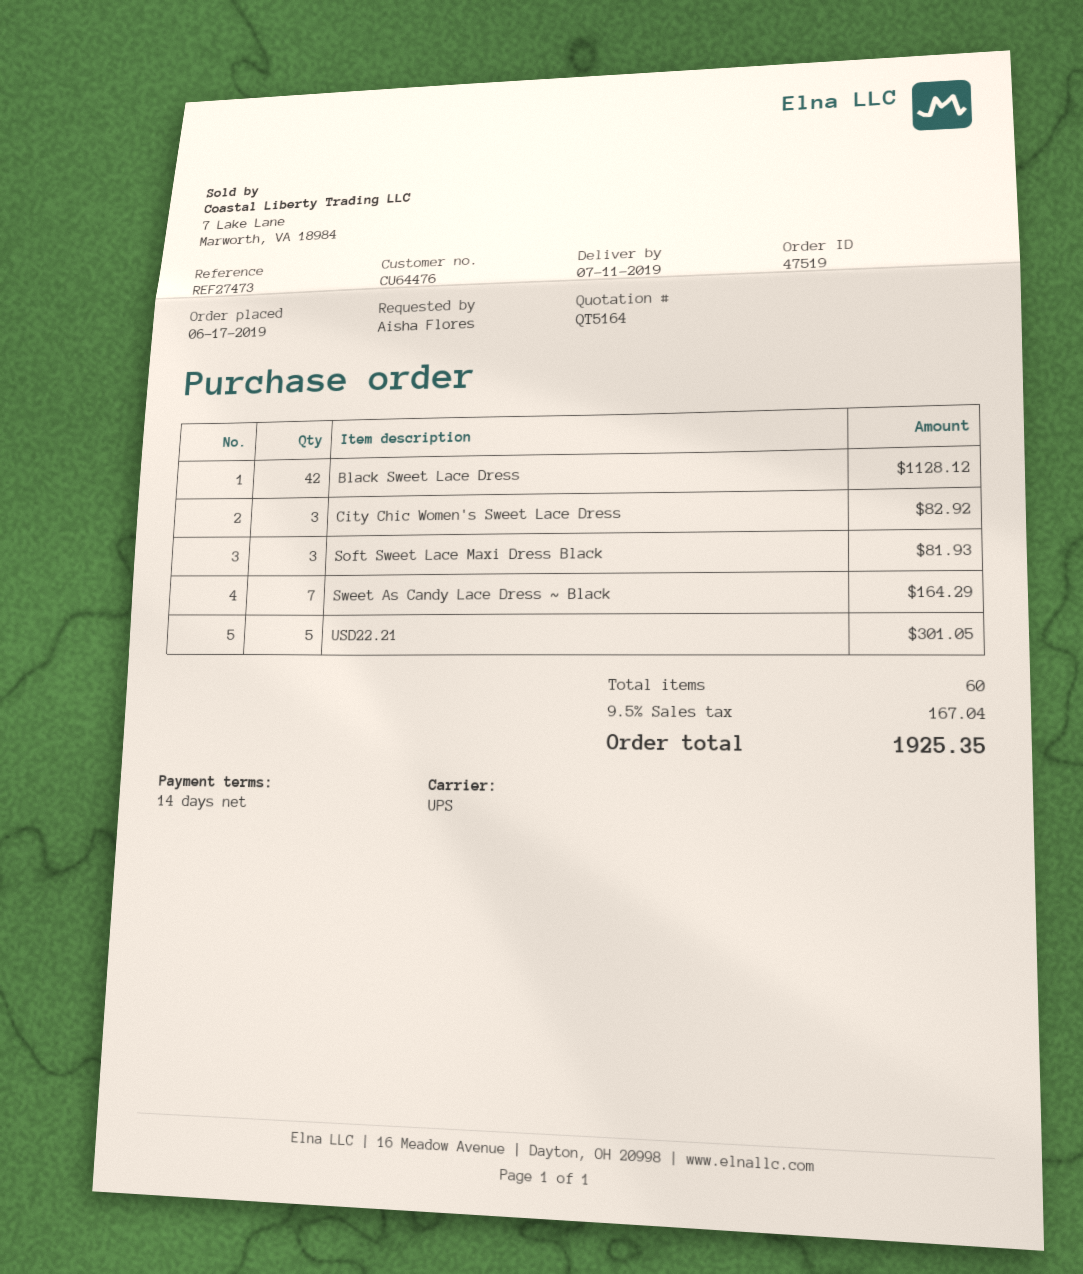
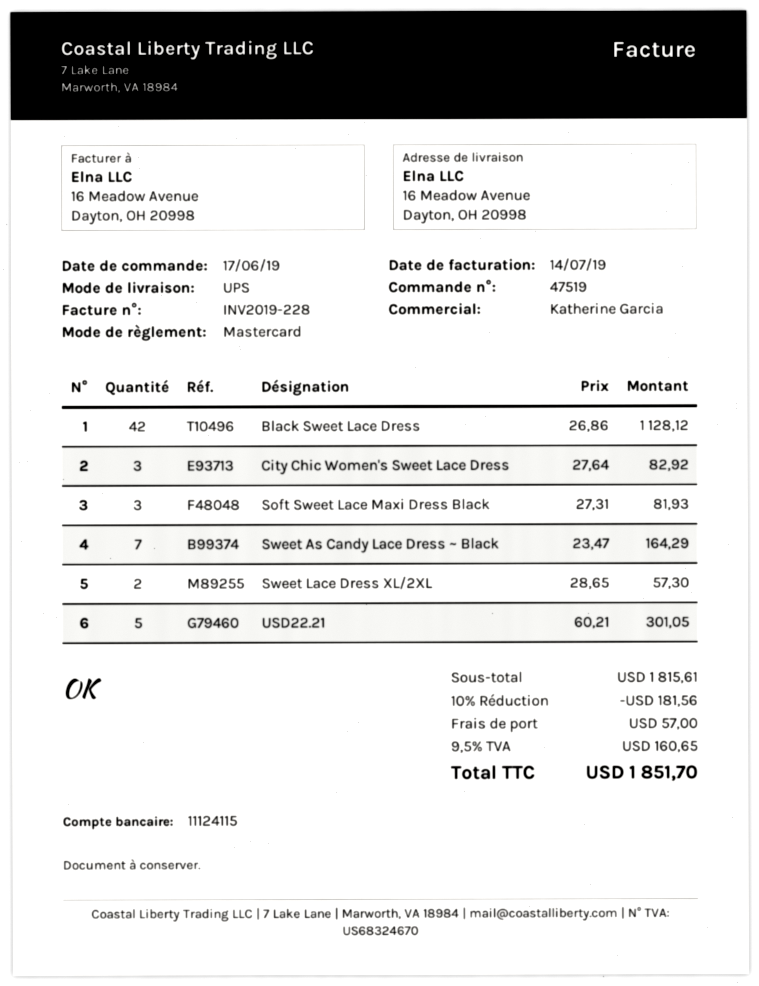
Sweet Lace Dress XL/2XL: none -> 2 for 57.30
discount: none -> 10% = 181.56
shipping: none -> 57.00
tax: 9.5% = 167.04 -> 9.5% = 160.65
total: 1925.35 -> 1851.70

